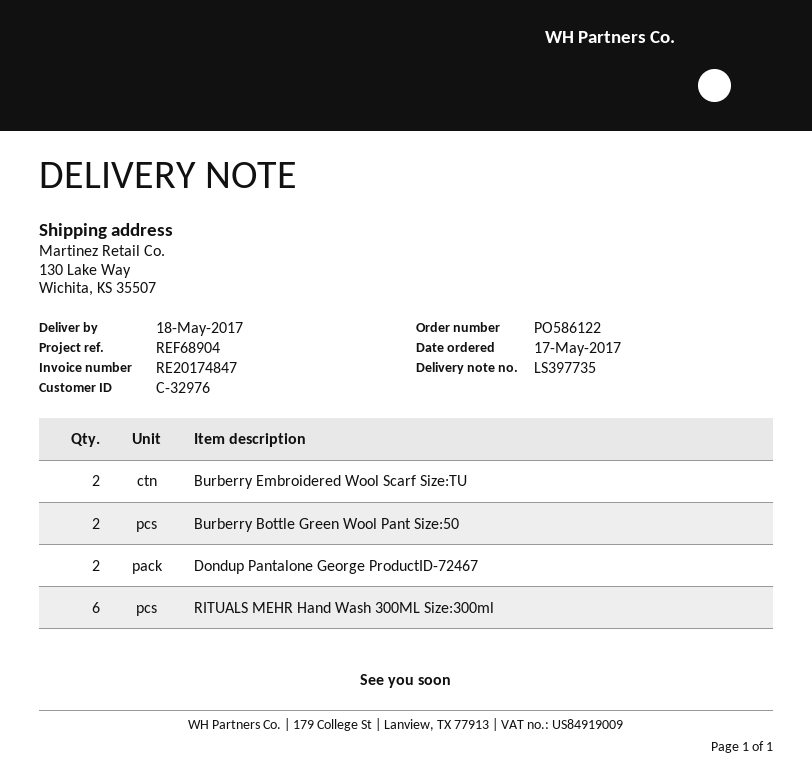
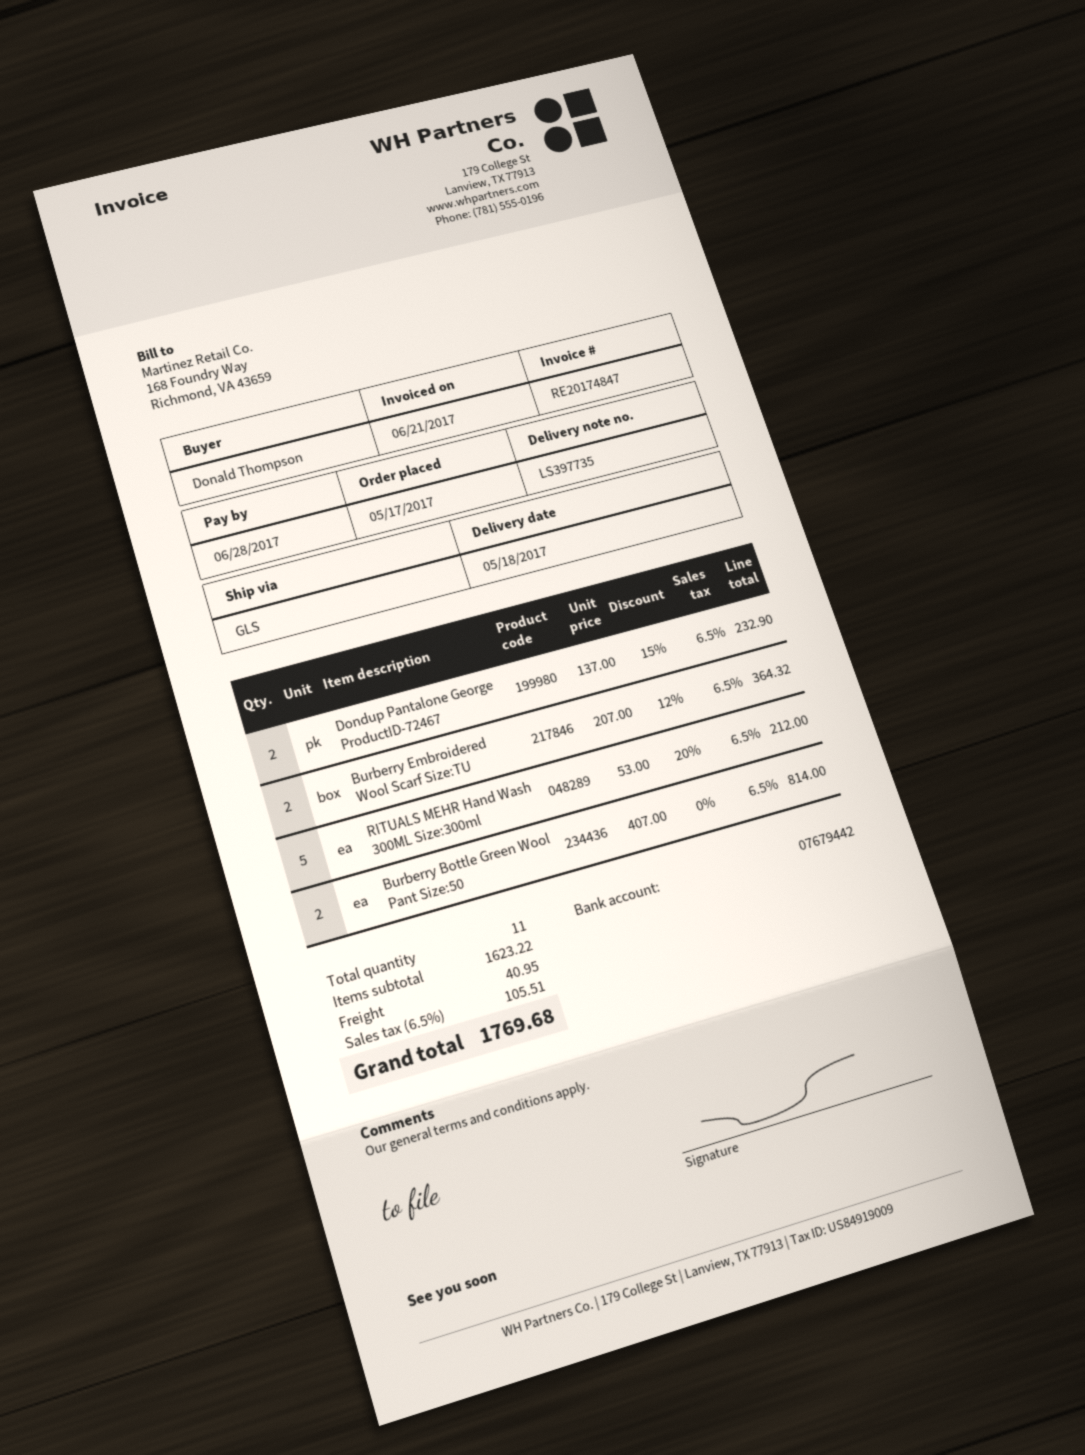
RITUALS MEHR Hand Wash 300ML Size:300ml: 6 -> 5

